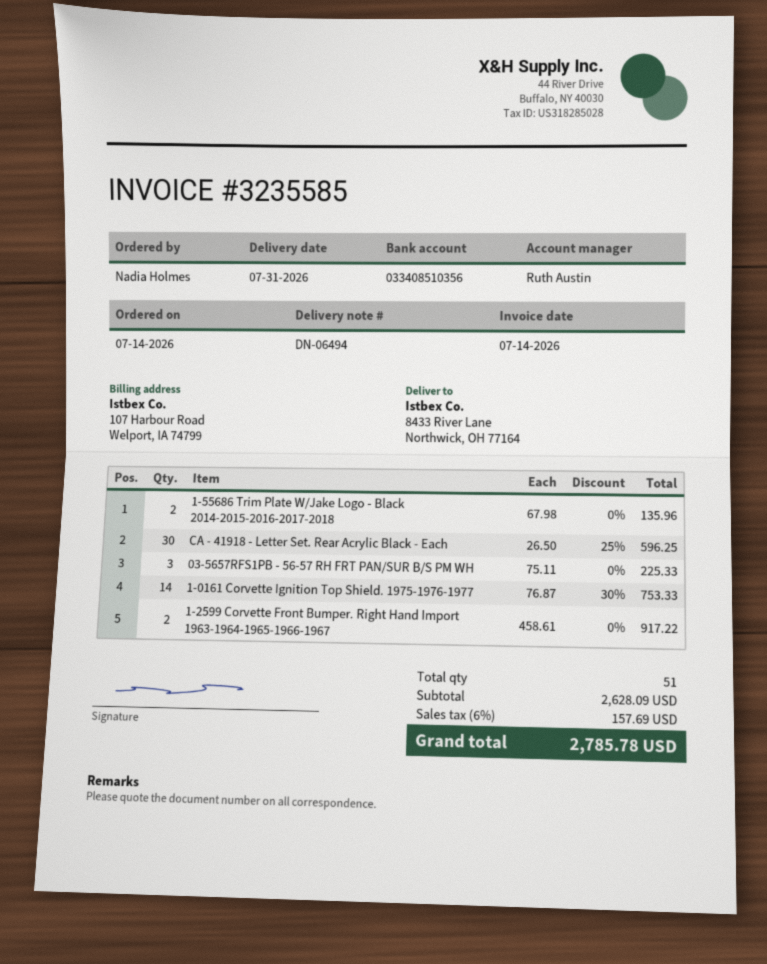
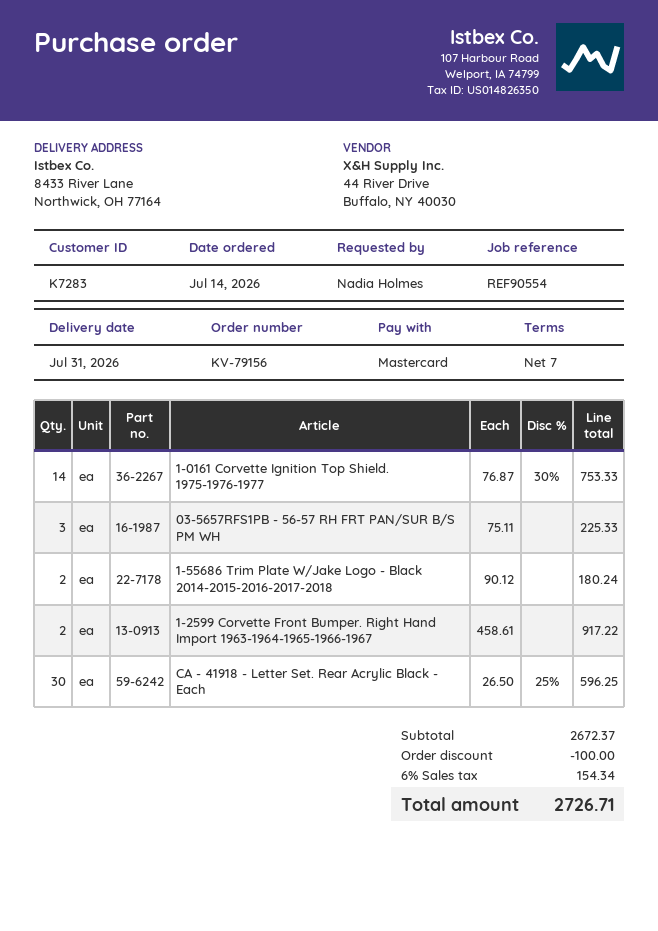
1-55686 Trim Plate W/Jake Logo - Black 2014-2015-2016-2017-2018: 2 x 67.98 = 135.96 -> 2 x 90.12 = 180.24
subtotal: 2628.09 -> 2672.37
discount: none -> 100.00
tax: 6% = 157.69 -> 6% = 154.34
total: 2785.78 -> 2726.71

